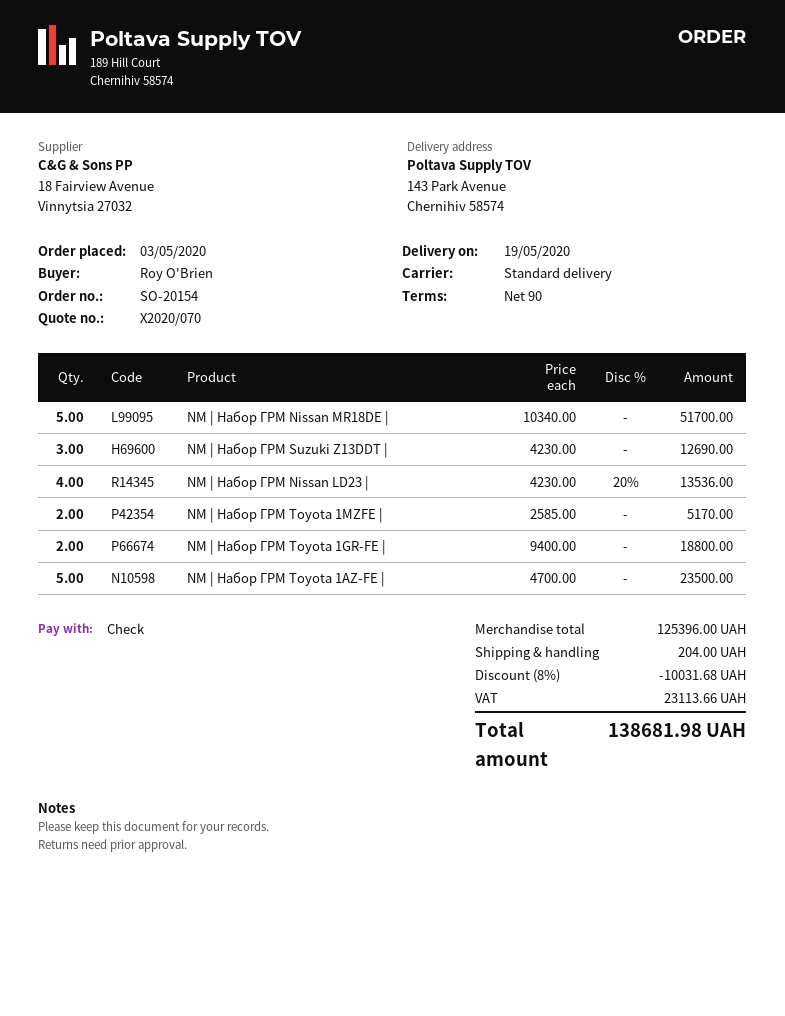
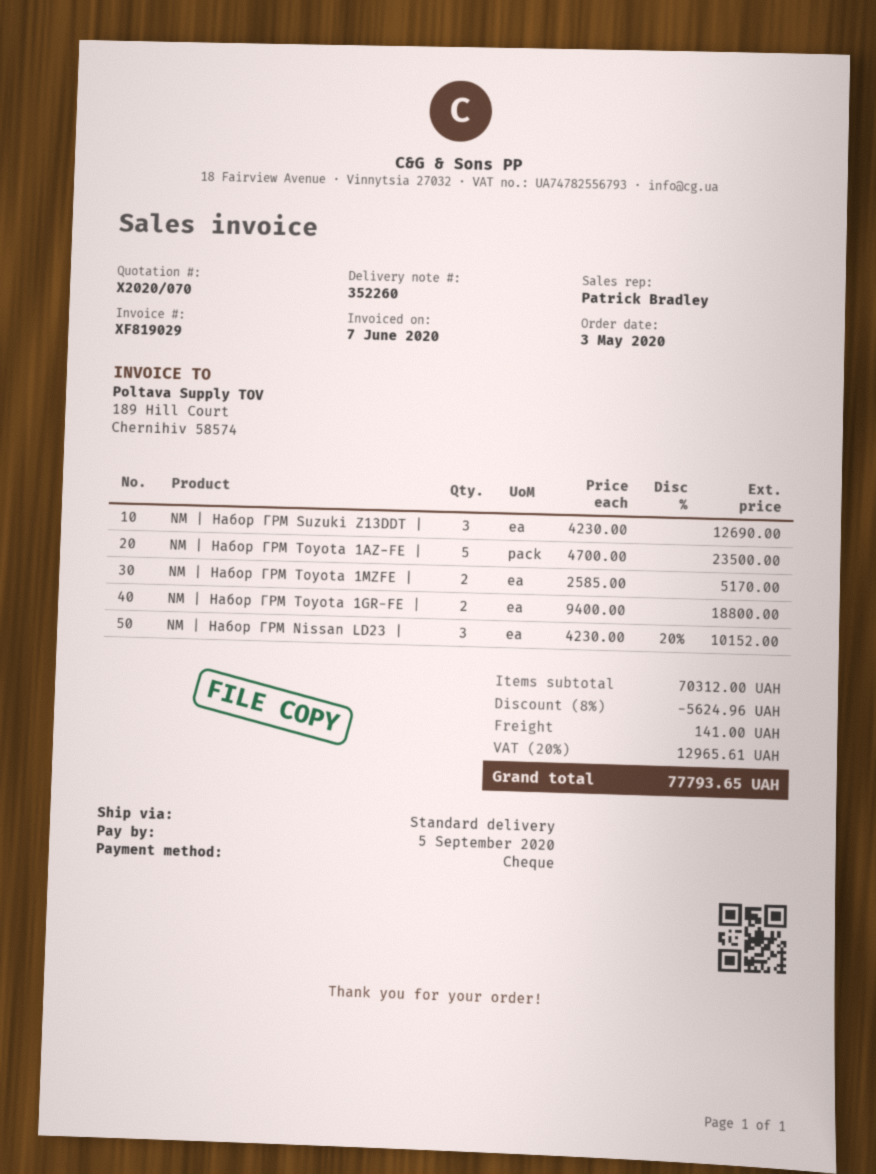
NM | Набор ГРМ Nissan MR18DE |: 5 x 10340.00 = 51700.00 -> none
NM | Набор ГРМ Nissan LD23 |: 4 x 4230.00 - 20% = 13536.00 -> 3 x 4230.00 - 20% = 10152.00
subtotal: 125396.00 -> 70312.00
discount: 8% = 10031.68 -> 8% = 5624.96
shipping: 204.00 -> 141.00
tax: 23113.66 -> 12965.61
total: 138681.98 -> 77793.65

